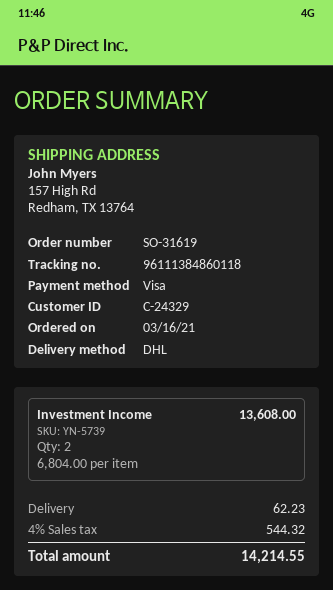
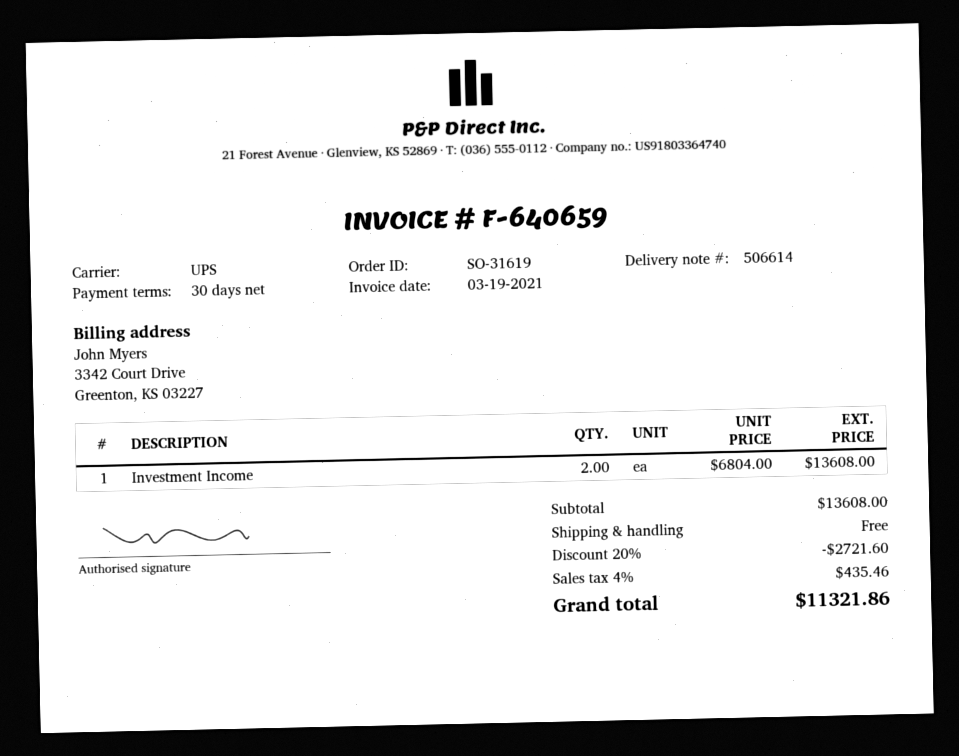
shipping method: DHL -> UPS
discount: none -> 20% = 2721.60
shipping: 62.23 -> 0.00
tax: 4% = 544.32 -> 4% = 435.46
total: 14214.55 -> 11321.86

